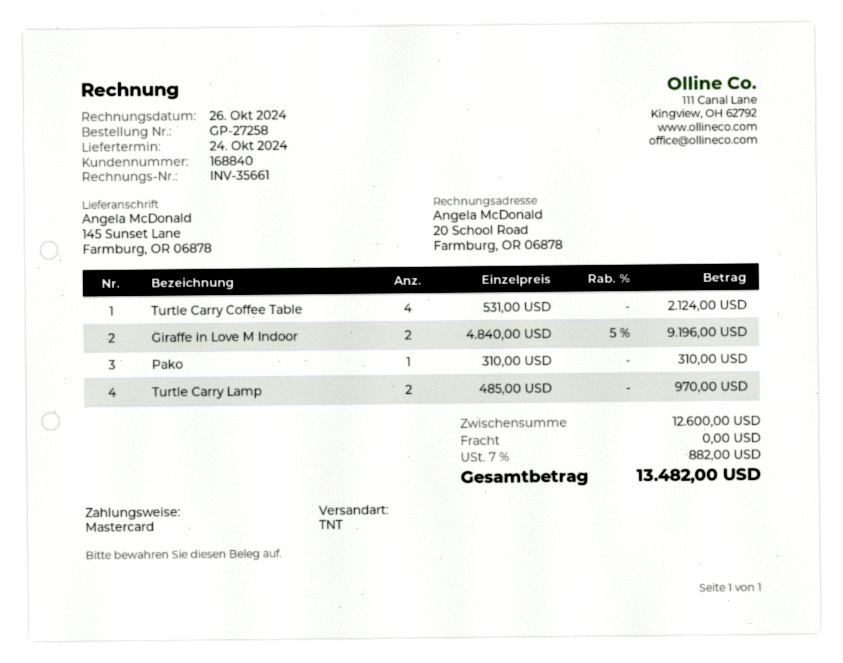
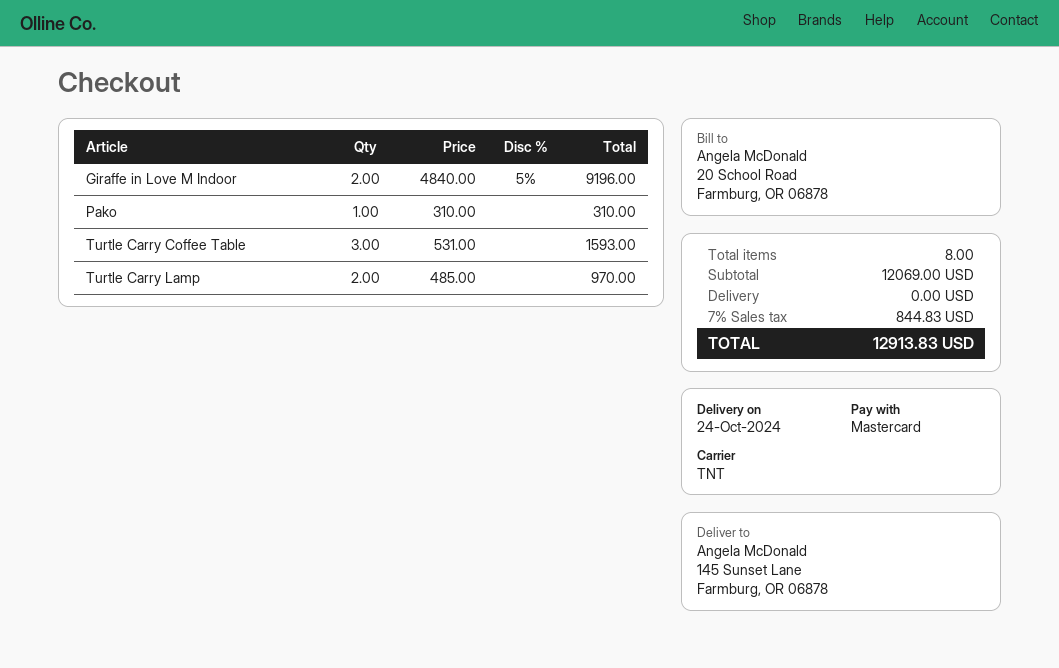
Turtle Carry Coffee Table: 4 x 531.00 = 2124.00 -> 3 x 531.00 = 1593.00
subtotal: 12600.00 -> 12069.00
tax: 7% = 882.00 -> 7% = 844.83
total: 13482.00 -> 12913.83

